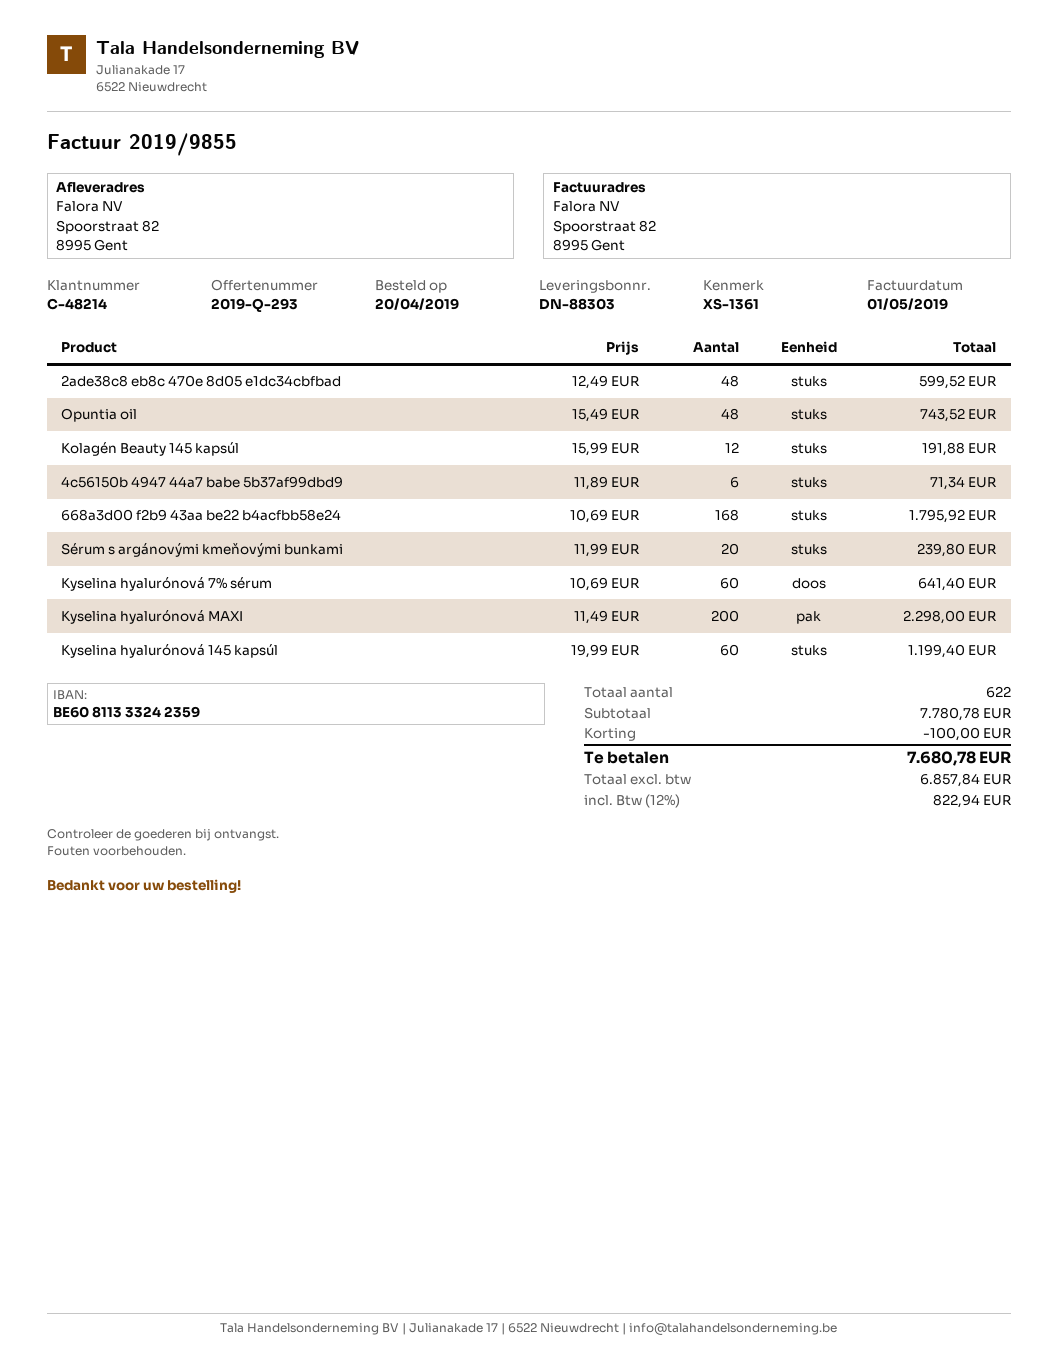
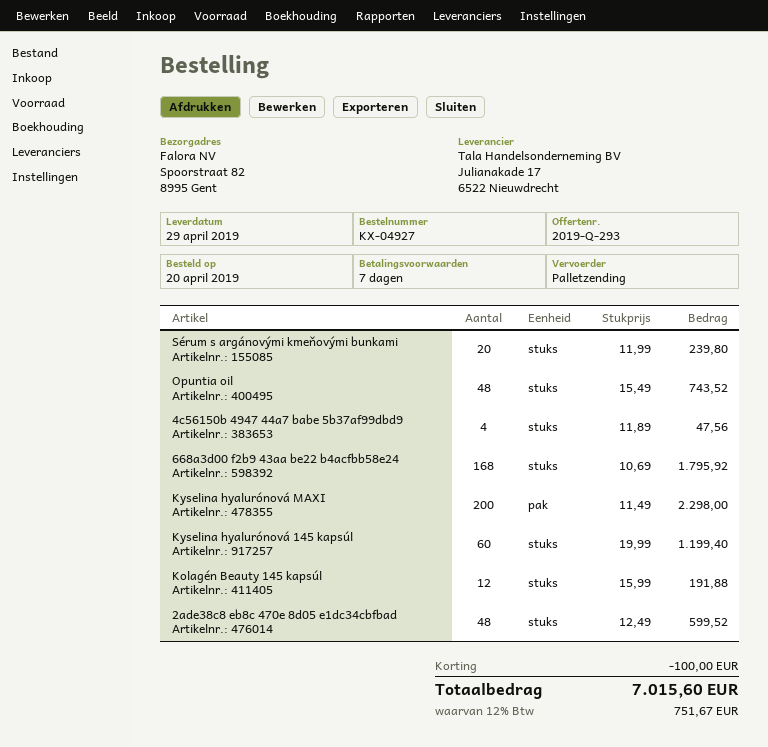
4c56150b 4947 44a7 babe 5b37af99dbd9: 6 x 11.89 = 71.34 -> 4 x 11.89 = 47.56
Kyselina hyalurónová 7% sérum: 60 x 10.69 = 641.40 -> none
tax: 12% = 822.94 -> 12% = 751.67
total: 7680.78 -> 7015.60

